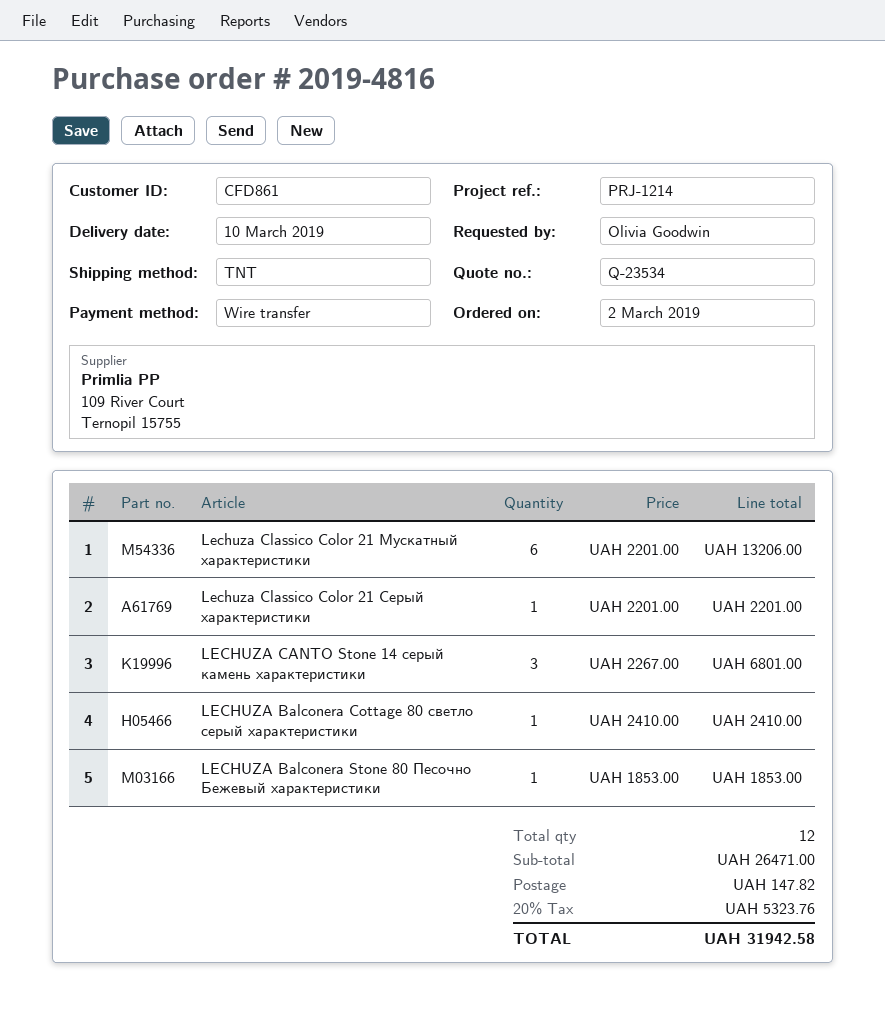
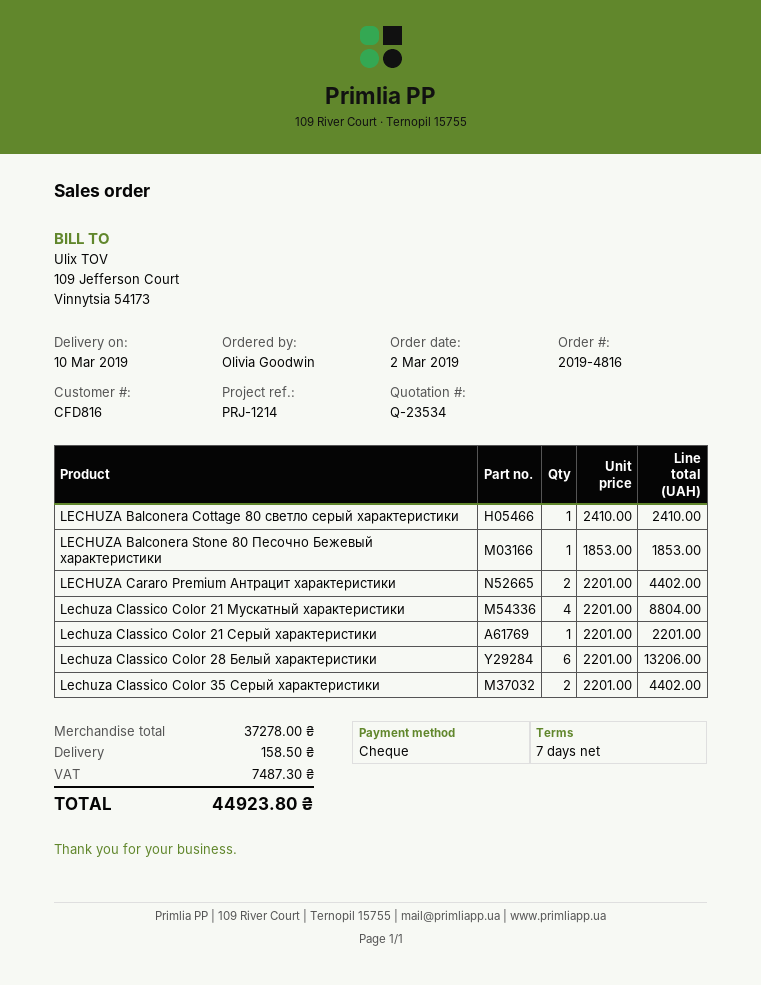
customer number: CFD861 -> CFD816
payment method: bank transfer -> cheque
Lechuza Classico Color 21 Мускатный характеристики: 6 x 2201.00 = 13206.00 -> 4 x 2201.00 = 8804.00
LECHUZA CANTO Stone 14 серый камень характеристики: 3 x 2267.00 = 6801.00 -> none
LECHUZA Cararo Premium Антрацит характеристики: none -> 2 x 2201.00 = 4402.00
Lechuza Classico Color 28 Белый характеристики: none -> 6 x 2201.00 = 13206.00
Lechuza Classico Color 35 Серый характеристики: none -> 2 x 2201.00 = 4402.00
subtotal: 26471.00 -> 37278.00
shipping: 147.82 -> 158.50
tax: 5323.76 -> 7487.30
total: 31942.58 -> 44923.80

